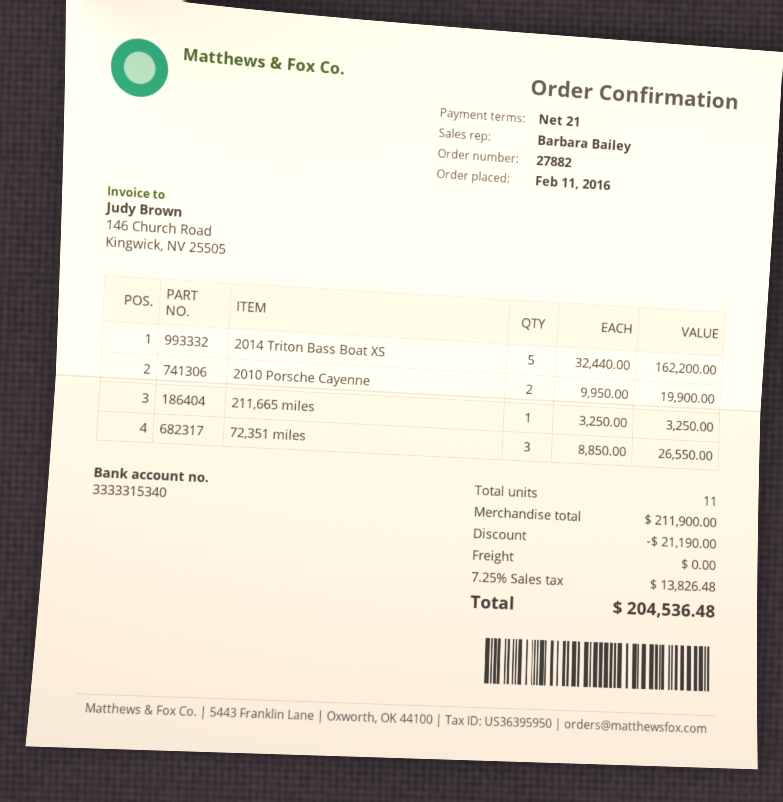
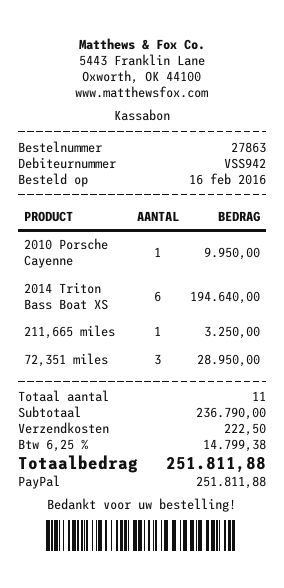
order number: 27882 -> 27863
order date: 2016-02-11 -> 2016-02-16
2014 Triton Bass Boat XS: 5 for 162200.00 -> 6 for 194640.00
2010 Porsche Cayenne: 2 for 19900.00 -> 1 for 9950.00
72,351 miles: 3 for 26550.00 -> 3 for 28950.00
subtotal: 211900.00 -> 236790.00
discount: 21190.00 -> none
shipping: 0.00 -> 222.50
tax: 7.25% = 13826.48 -> 6.25% = 14799.38
total: 204536.48 -> 251811.88

